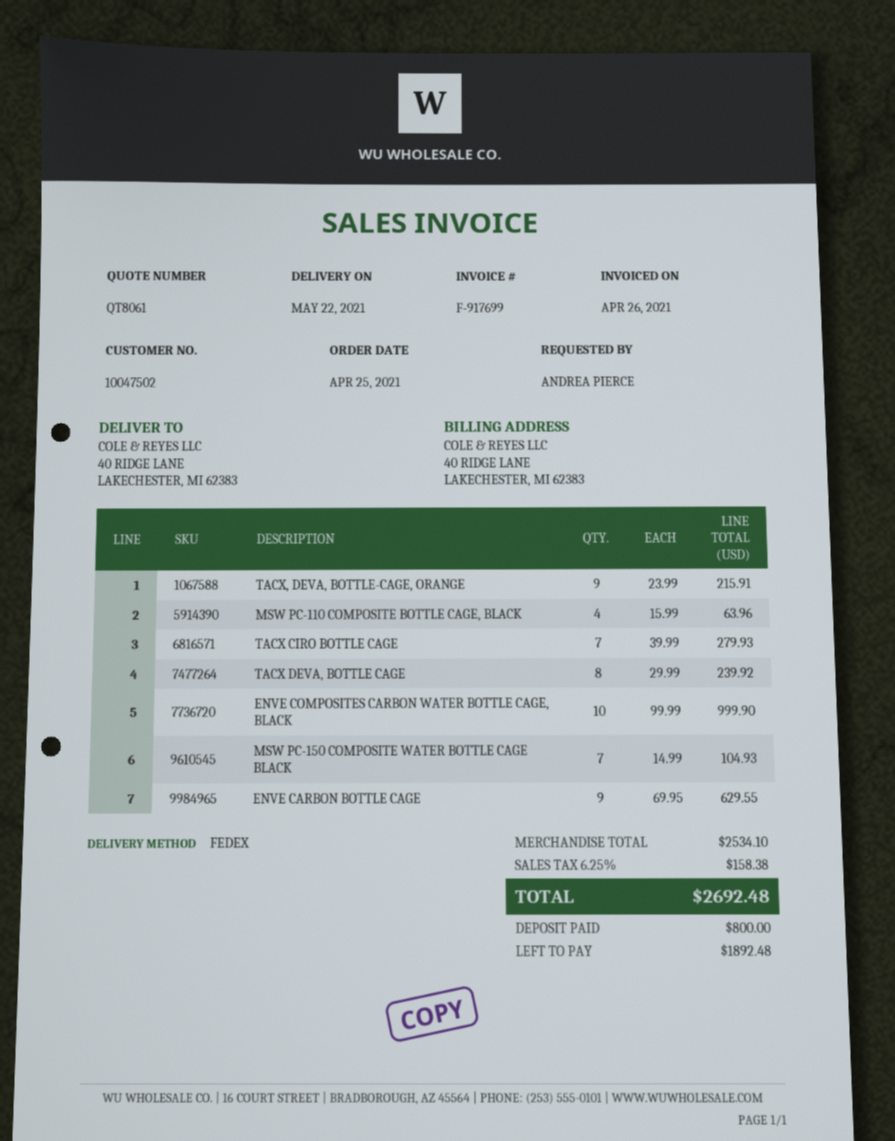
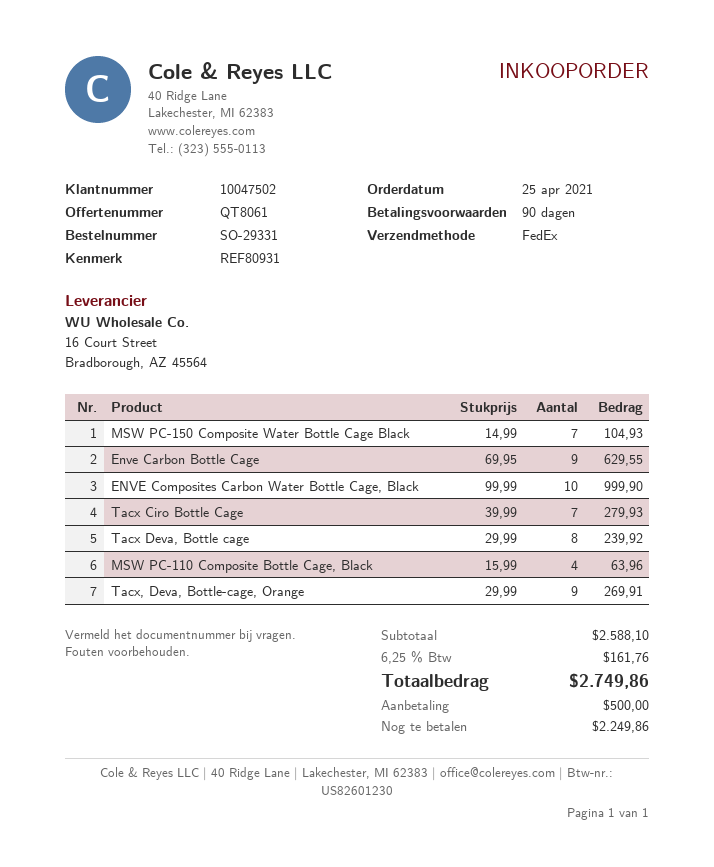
TACX, DEVA, BOTTLE-CAGE, ORANGE: 9 x 23.99 = 215.91 -> 9 x 29.99 = 269.91
subtotal: 2534.10 -> 2588.10
tax: 6.25% = 158.38 -> 6.25% = 161.76
total: 2692.48 -> 2749.86
deposit: 800.00 -> 500.00
balance: 1892.48 -> 2249.86

